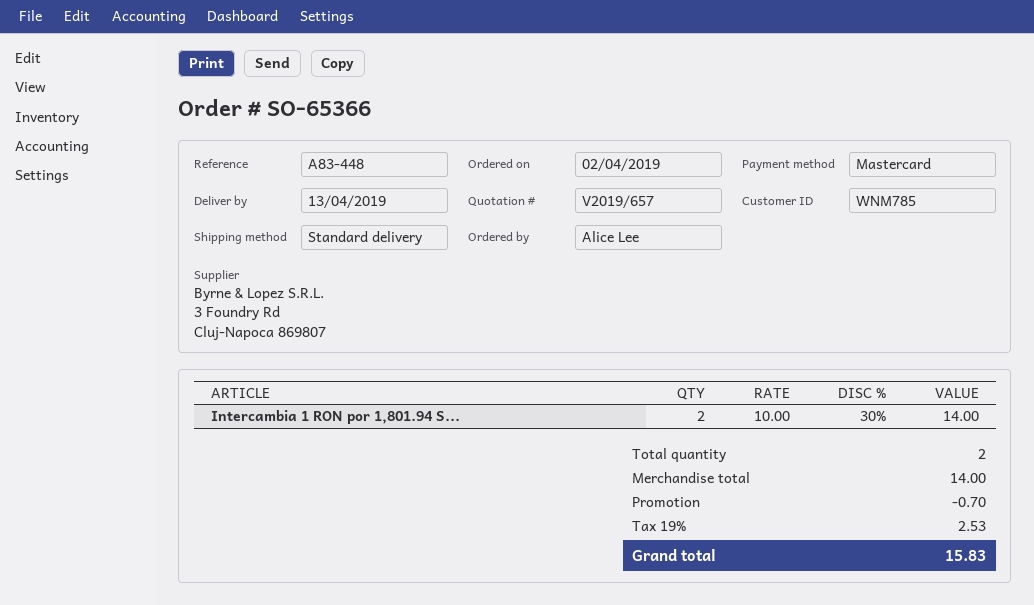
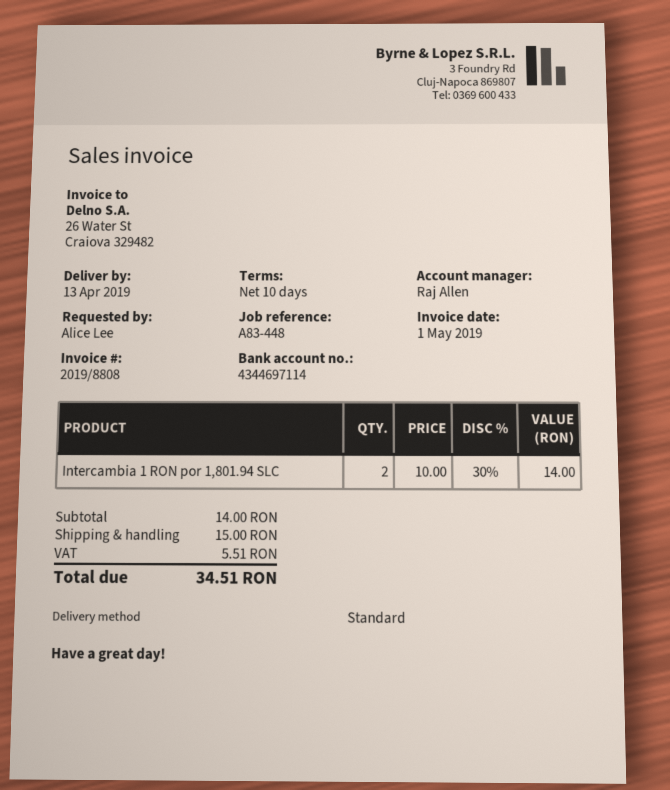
discount: 0.70 -> none
shipping: none -> 15.00
tax: 2.53 -> 5.51
total: 15.83 -> 34.51

